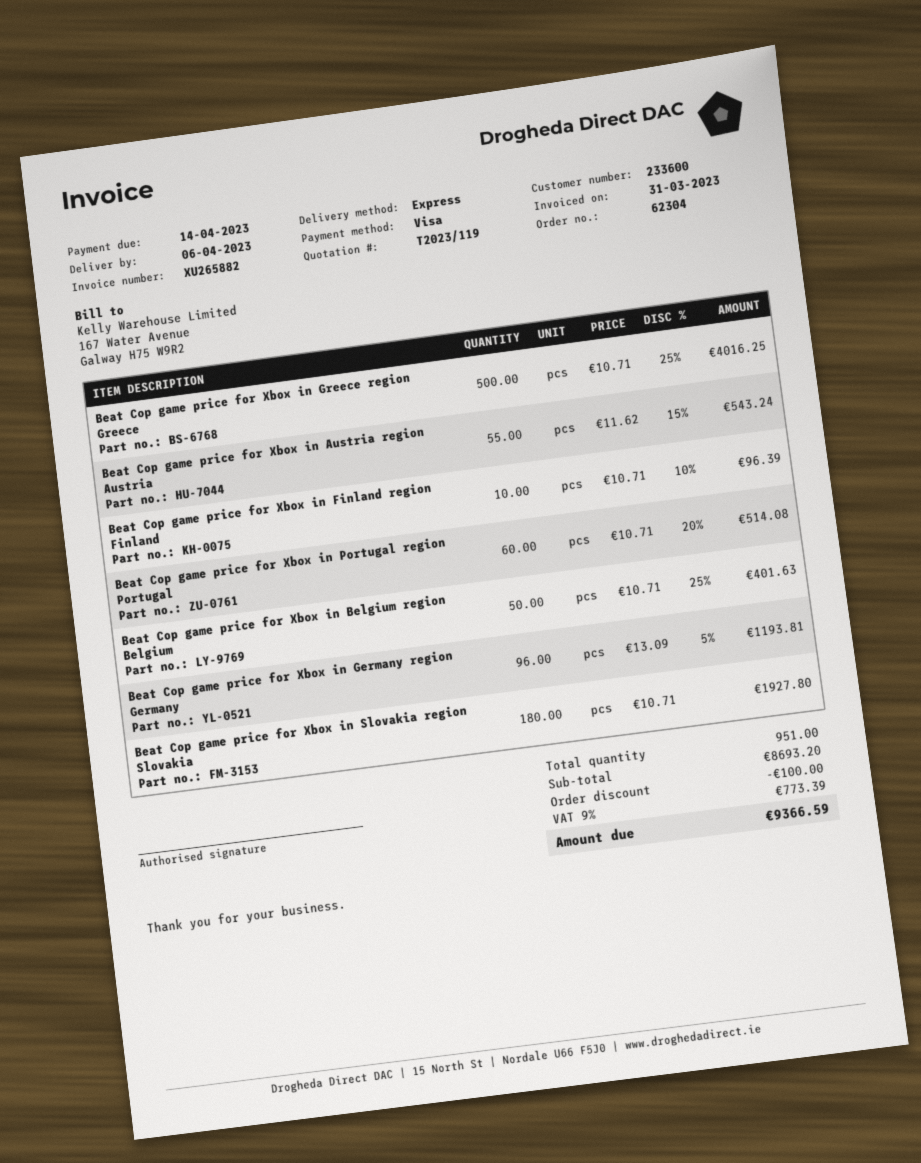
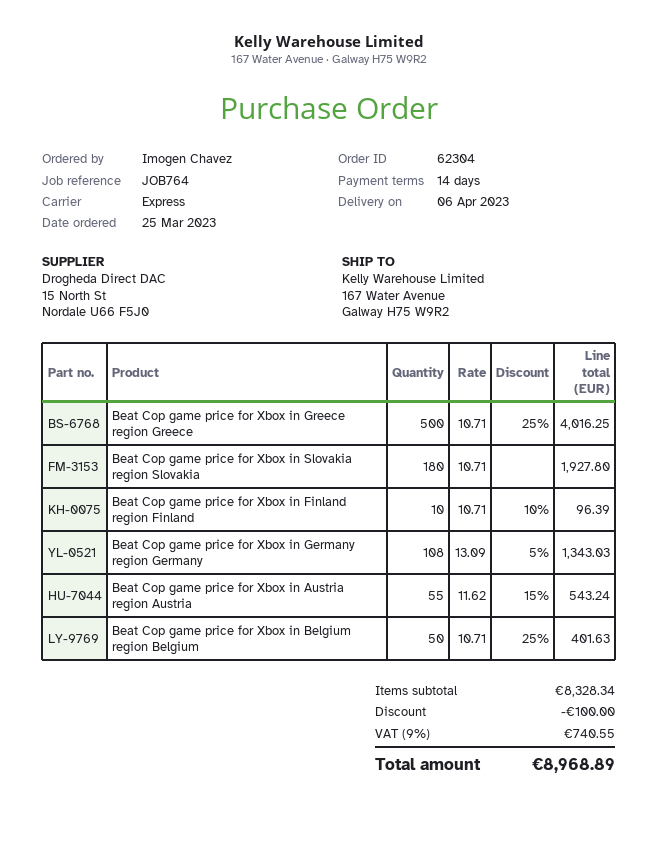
Beat Cop game price for Xbox in Portugal region Portugal: 60 x 10.71 - 20% = 514.08 -> none
Beat Cop game price for Xbox in Germany region Germany: 96 x 13.09 - 5% = 1193.81 -> 108 x 13.09 - 5% = 1343.03
subtotal: 8693.20 -> 8328.34
tax: 9% = 773.39 -> 9% = 740.55
total: 9366.59 -> 8968.89

